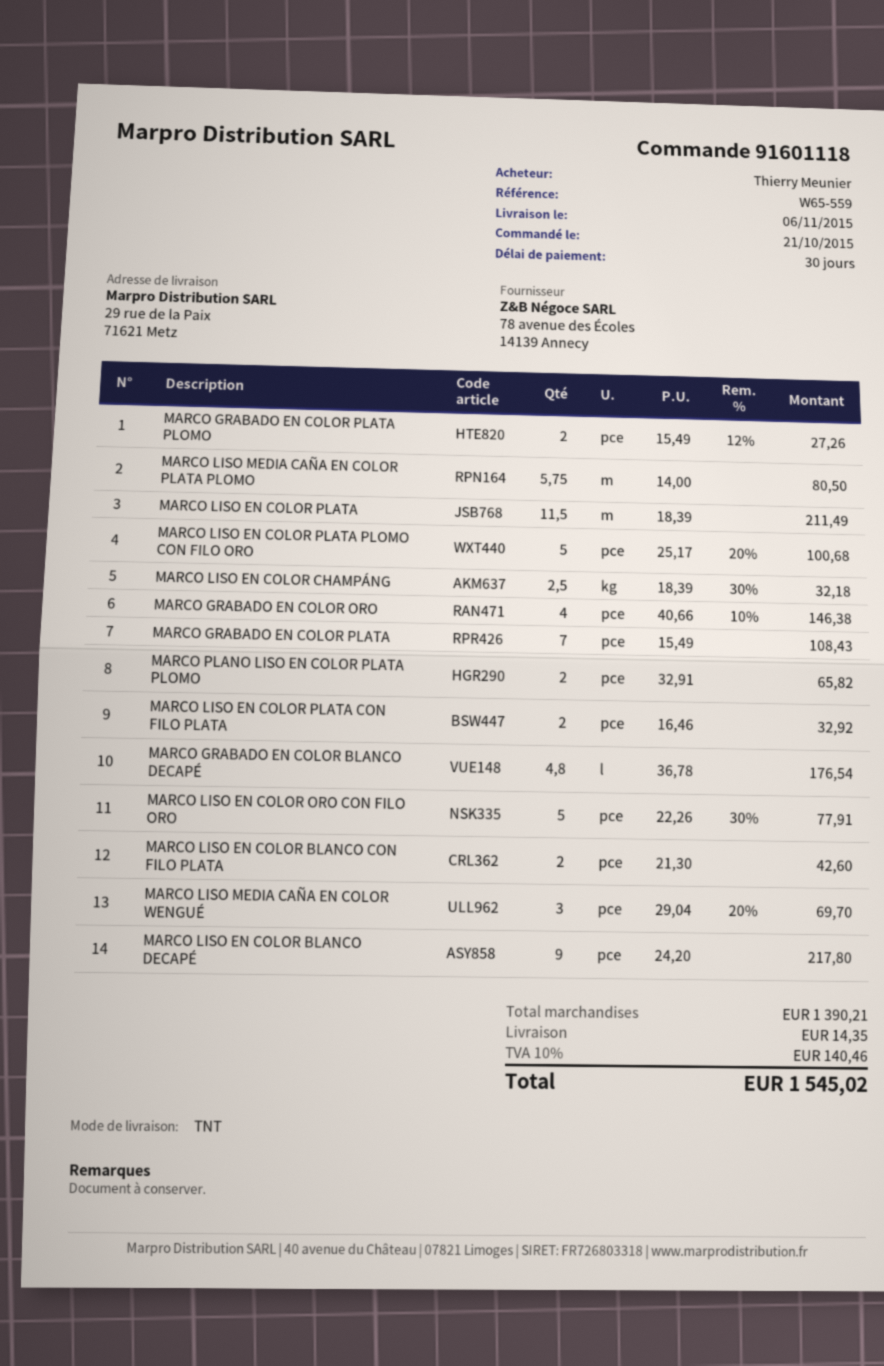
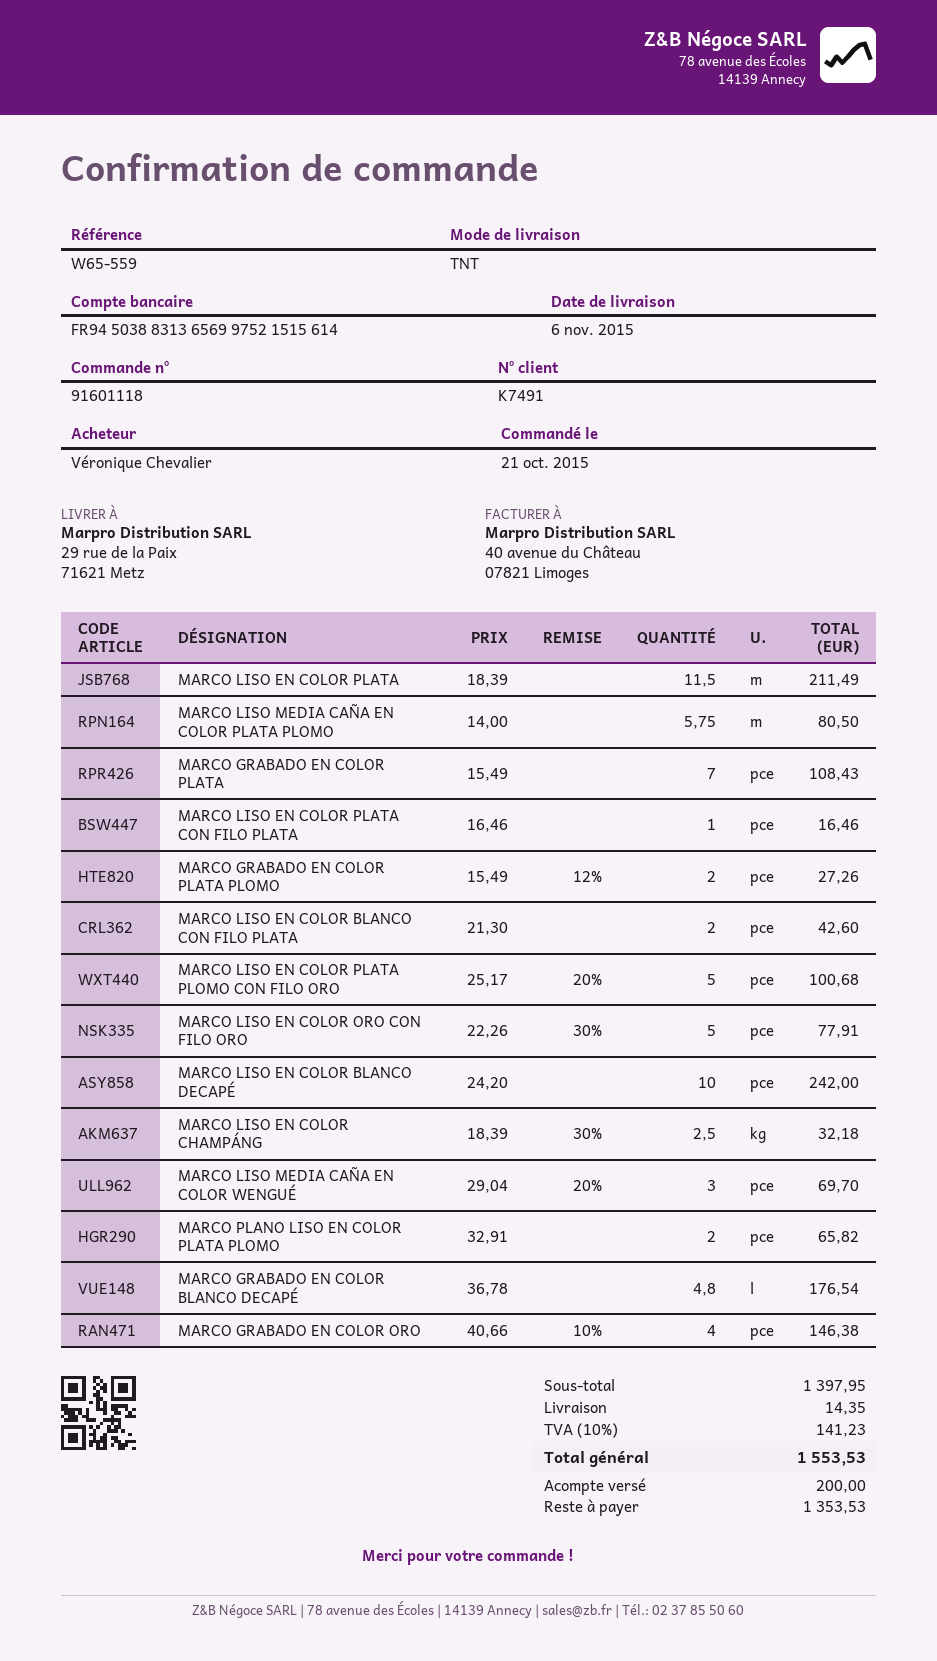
ordered by: Thierry Meunier -> Véronique Chevalier
MARCO LISO EN COLOR PLATA CON FILO PLATA: 2 x 16.46 = 32.92 -> 1 x 16.46 = 16.46
MARCO LISO EN COLOR BLANCO DECAPÉ: 9 x 24.20 = 217.80 -> 10 x 24.20 = 242.00
subtotal: 1390.21 -> 1397.95
tax: 10% = 140.46 -> 10% = 141.23
total: 1545.02 -> 1553.53

